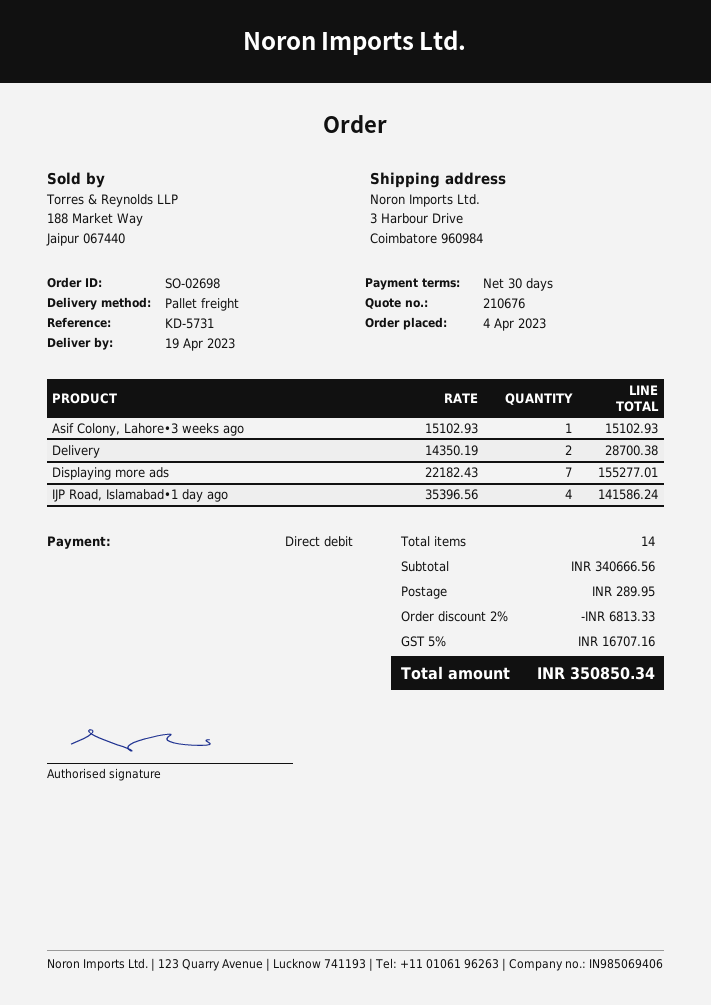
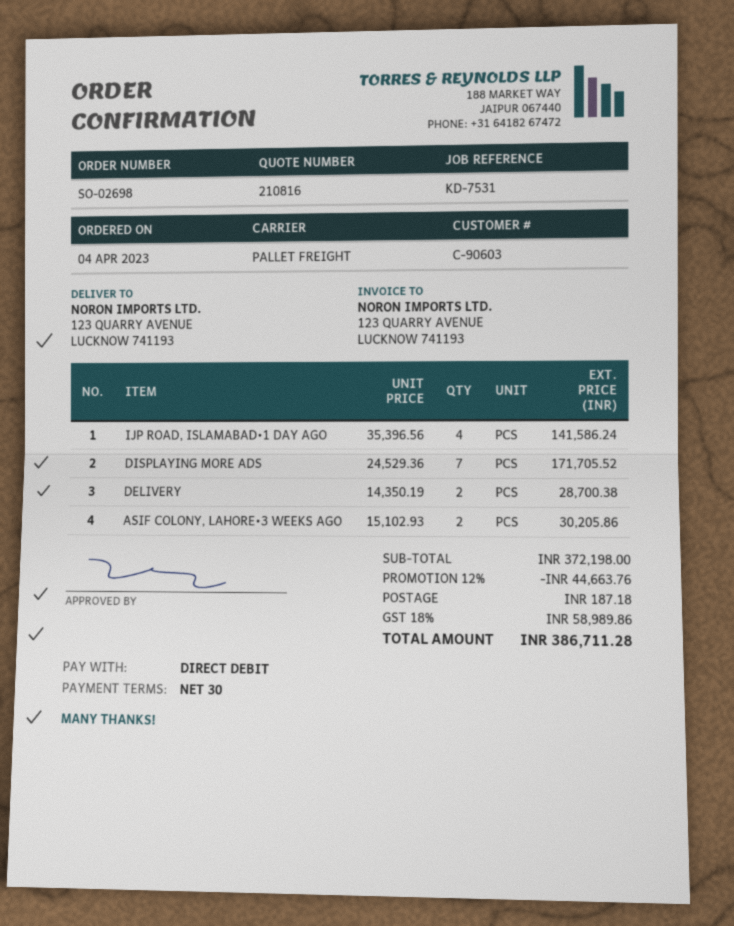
quote number: 210676 -> 210816
reference: KD-5731 -> KD-7531
ship to: 3 Harbour Drive, Coimbatore 960984 -> 123 QUARRY AVENUE, LUCKNOW 741193
Asif Colony, Lahore•3 weeks ago: 1 x 15102.93 = 15102.93 -> 2 x 15102.93 = 30205.86
Displaying more ads: 7 x 22182.43 = 155277.01 -> 7 x 24529.36 = 171705.52
subtotal: 340666.56 -> 372198.00
discount: 2% = 6813.33 -> 12% = 44663.76
shipping: 289.95 -> 187.18
tax: 5% = 16707.16 -> 18% = 58989.86
total: 350850.34 -> 386711.28

